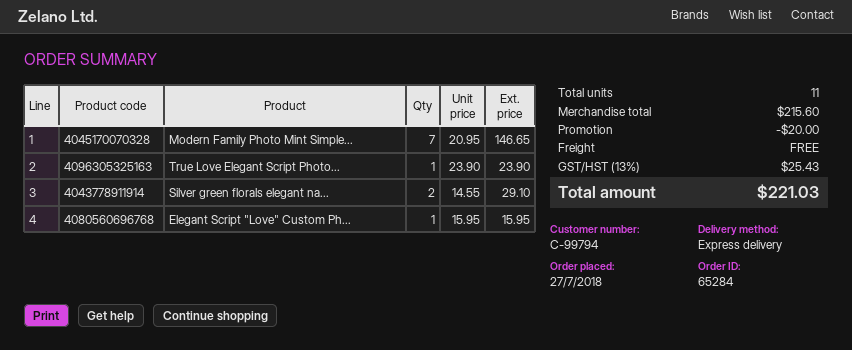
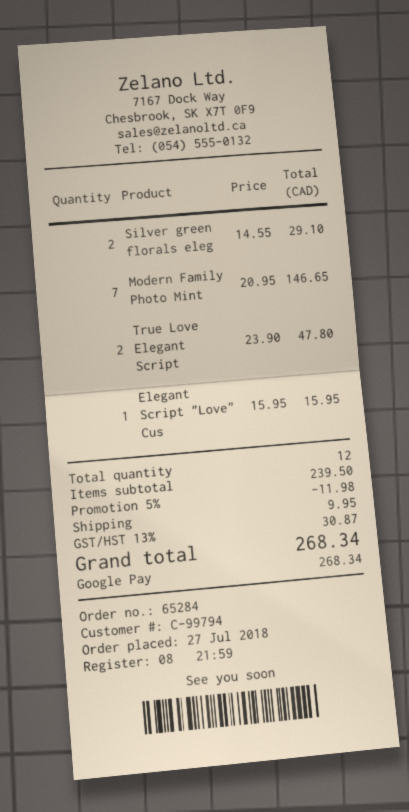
True Love Elegant Script Photo...: 1 x 23.90 = 23.90 -> 2 x 23.90 = 47.80
total quantity: 11 -> 12
subtotal: 215.60 -> 239.50
discount: 20.00 -> 11.98
shipping: 0.00 -> 9.95
tax: 13% = 25.43 -> 13% = 30.87
total: 221.03 -> 268.34

